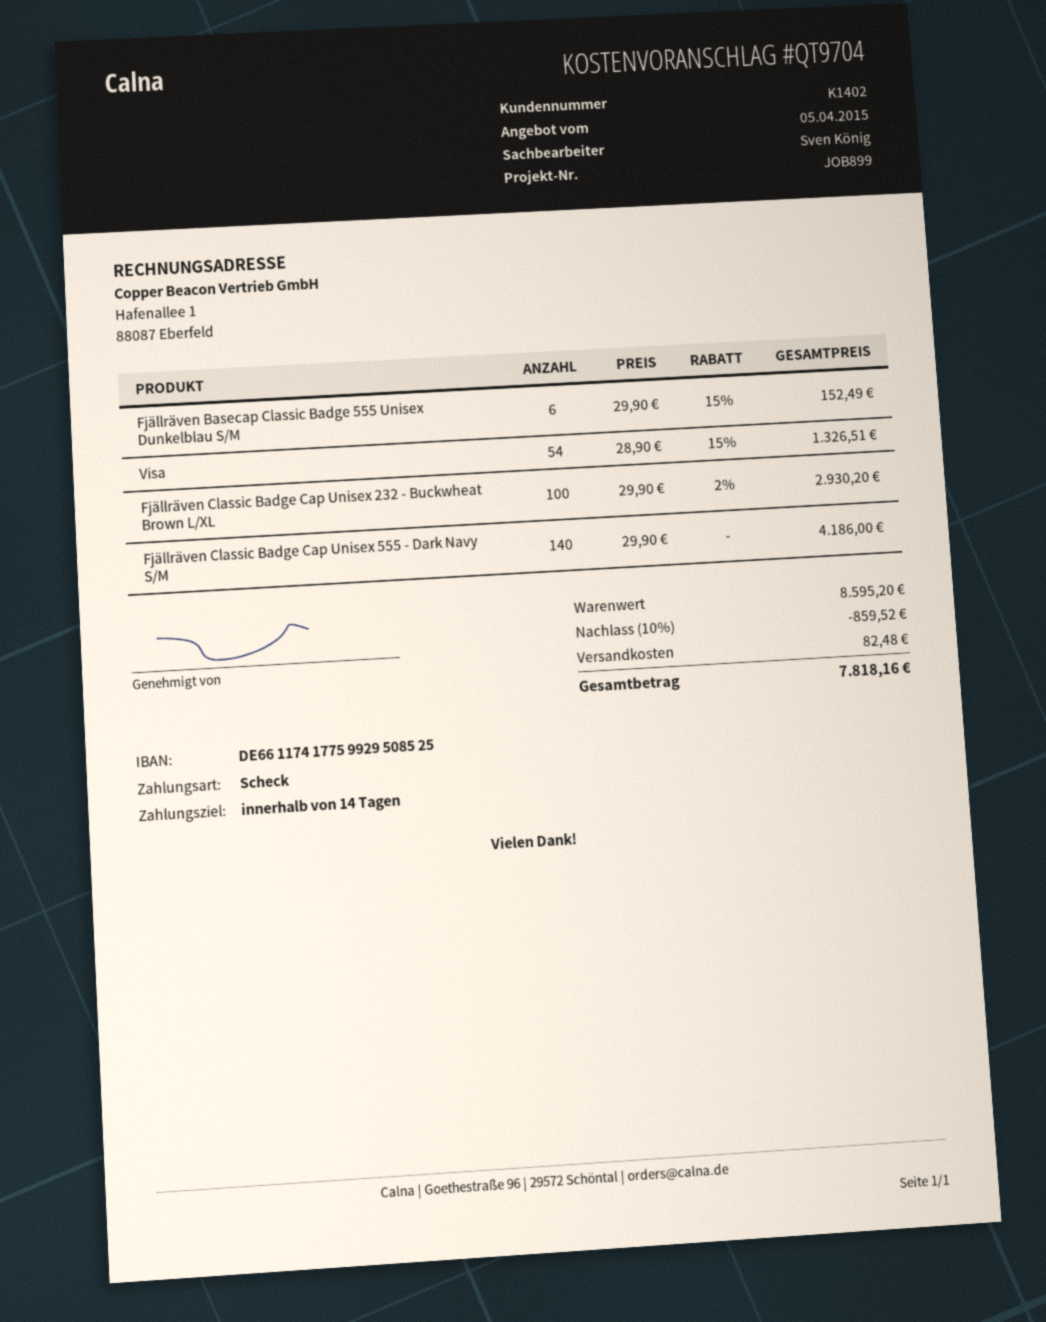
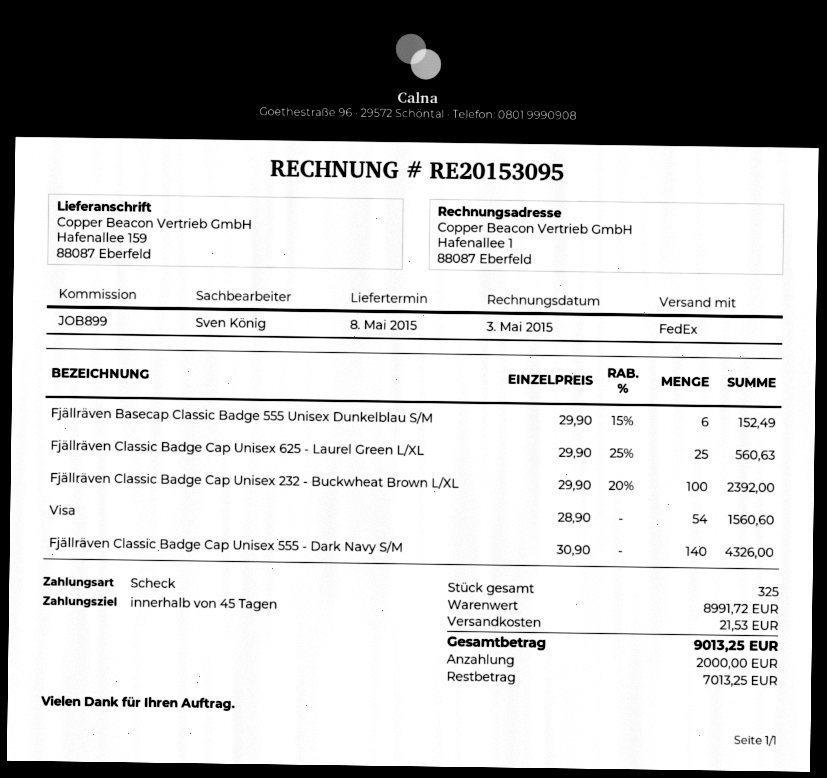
payment terms: 14 days -> 45 days
Visa: 54 x 28.90 - 15% = 1326.51 -> 54 x 28.90 = 1560.60
Fjällräven Classic Badge Cap Unisex 232 - Buckwheat Brown L/XL: 100 x 29.90 - 2% = 2930.20 -> 100 x 29.90 - 20% = 2392.00
Fjällräven Classic Badge Cap Unisex 555 - Dark Navy S/M: 140 x 29.90 = 4186.00 -> 140 x 30.90 = 4326.00
Fjällräven Classic Badge Cap Unisex 625 - Laurel Green L/XL: none -> 25 x 29.90 - 25% = 560.63
subtotal: 8595.20 -> 8991.72
discount: 10% = 859.52 -> none
shipping: 82.48 -> 21.53
total: 7818.16 -> 9013.25

